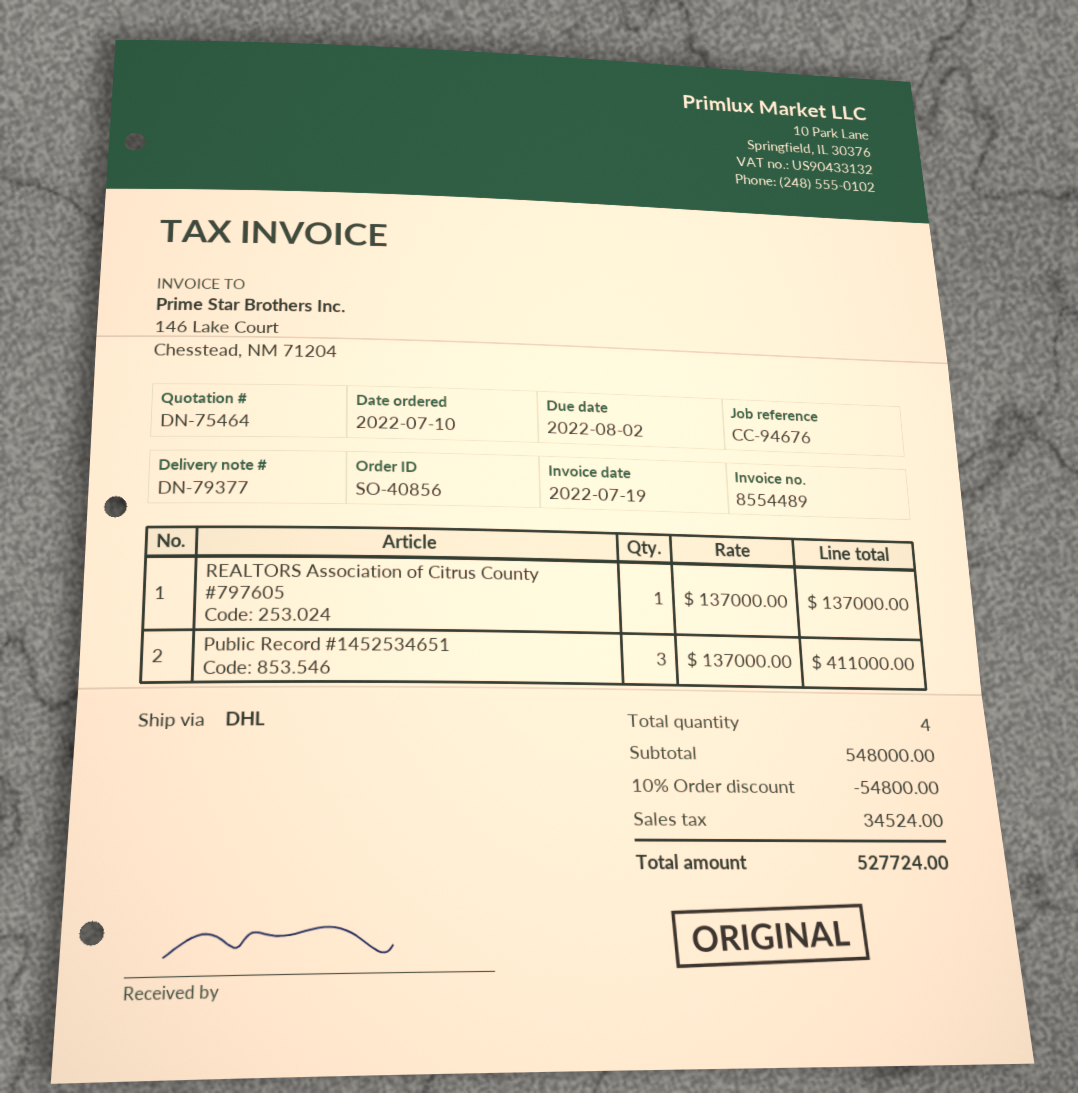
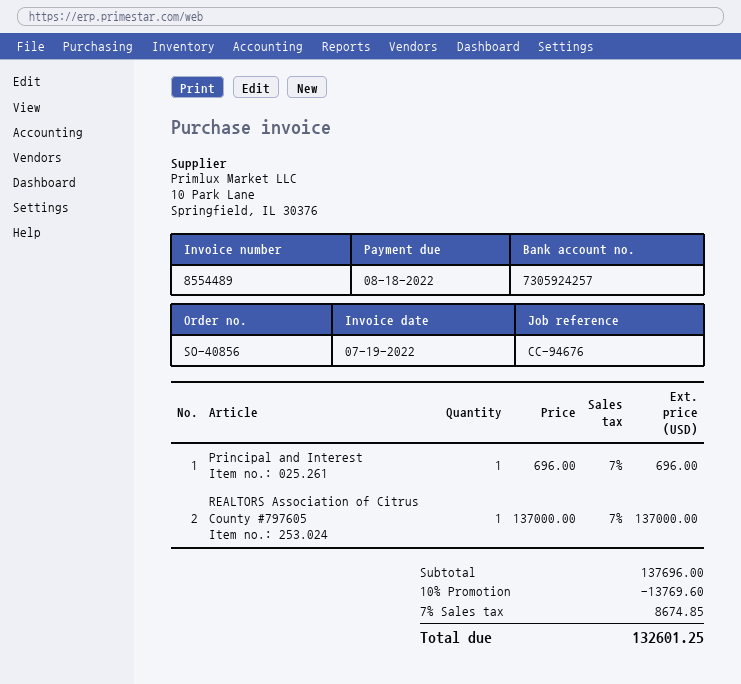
due date: 2022-08-02 -> 2022-08-18
Public Record #1452534651: 3 x 137000.00 = 411000.00 -> none
Principal and Interest: none -> 1 x 696.00 = 696.00
subtotal: 548000.00 -> 137696.00
discount: 10% = 54800.00 -> 10% = 13769.60
tax: 34524.00 -> 8674.85
total: 527724.00 -> 132601.25

